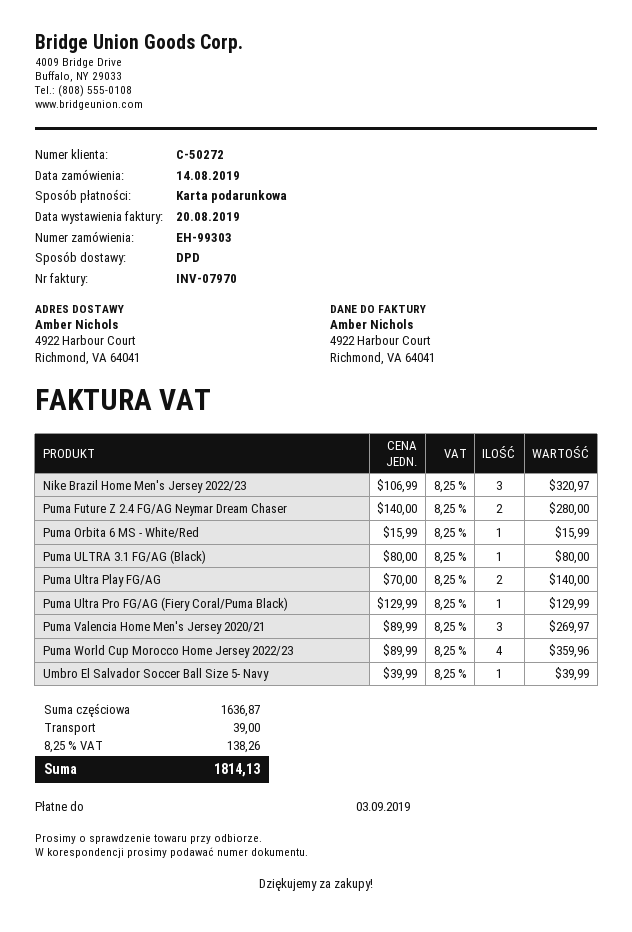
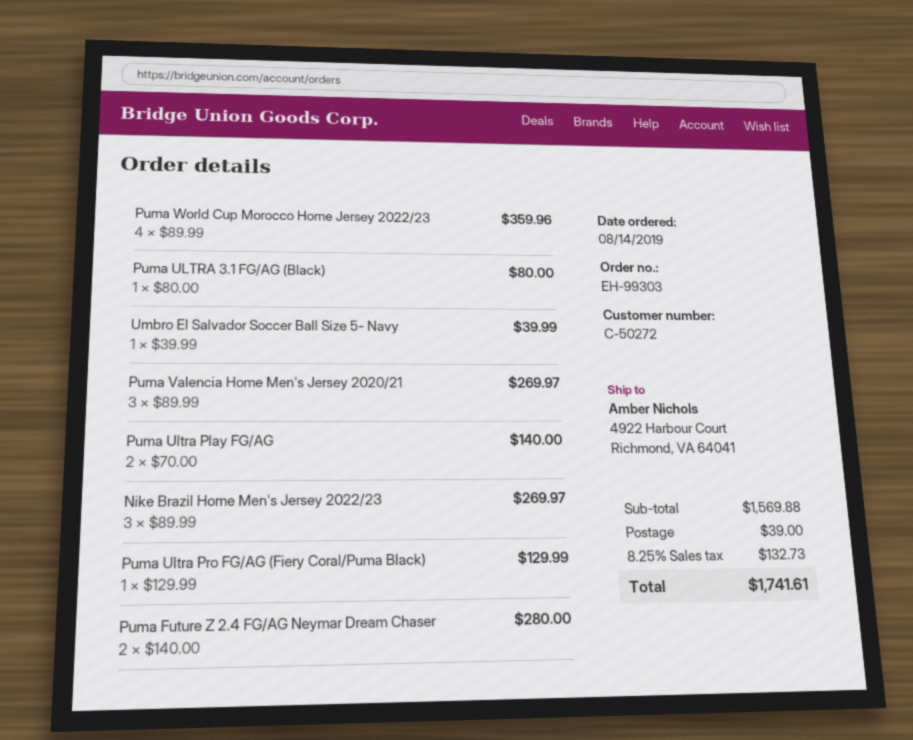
Nike Brazil Home Men's Jersey 2022/23: 3 x 106.99 = 320.97 -> 3 x 89.99 = 269.97
Puma Orbita 6 MS - White/Red: 1 x 15.99 = 15.99 -> none
subtotal: 1636.87 -> 1569.88
tax: 8.25% = 138.26 -> 8.25% = 132.73
total: 1814.13 -> 1741.61

